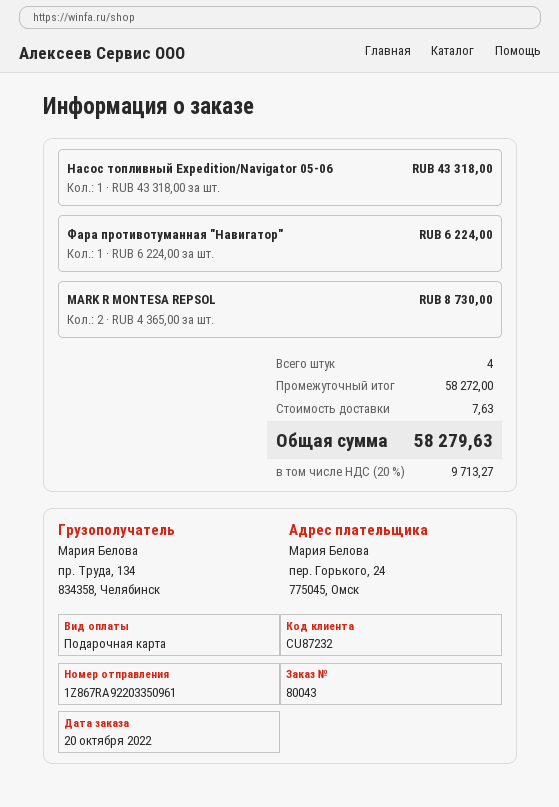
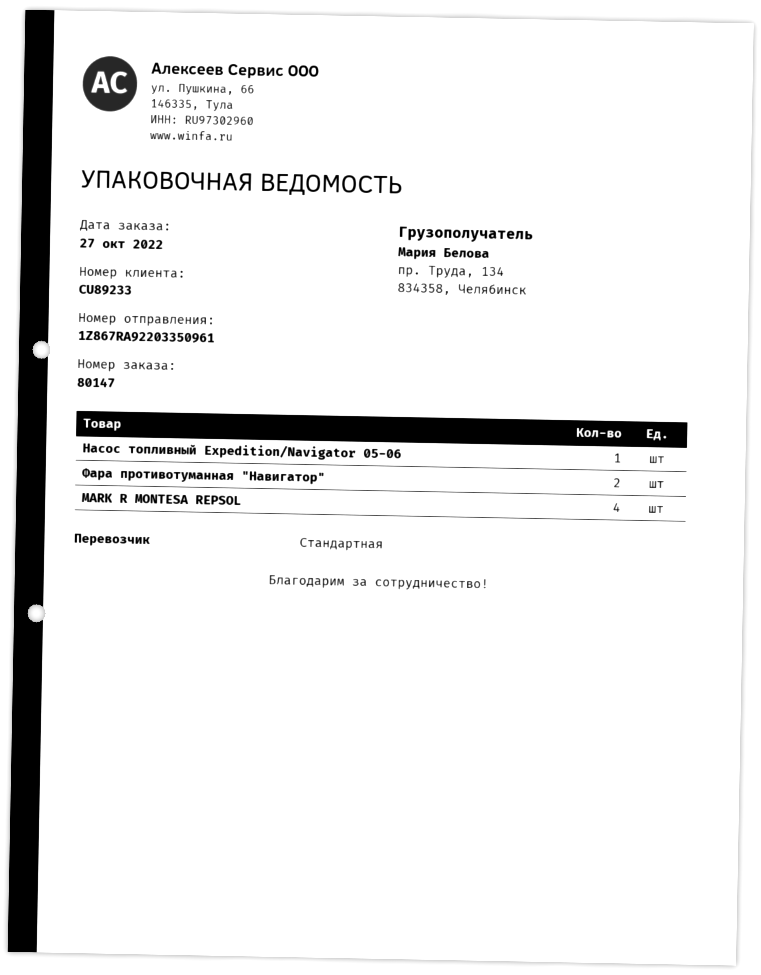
order number: 80043 -> 80147
order date: 2022-10-20 -> 2022-10-27
customer number: CU87232 -> CU89233
Фара противотуманная "Навигатор": 1 -> 2
MARK R MONTESA REPSOL: 2 -> 4

